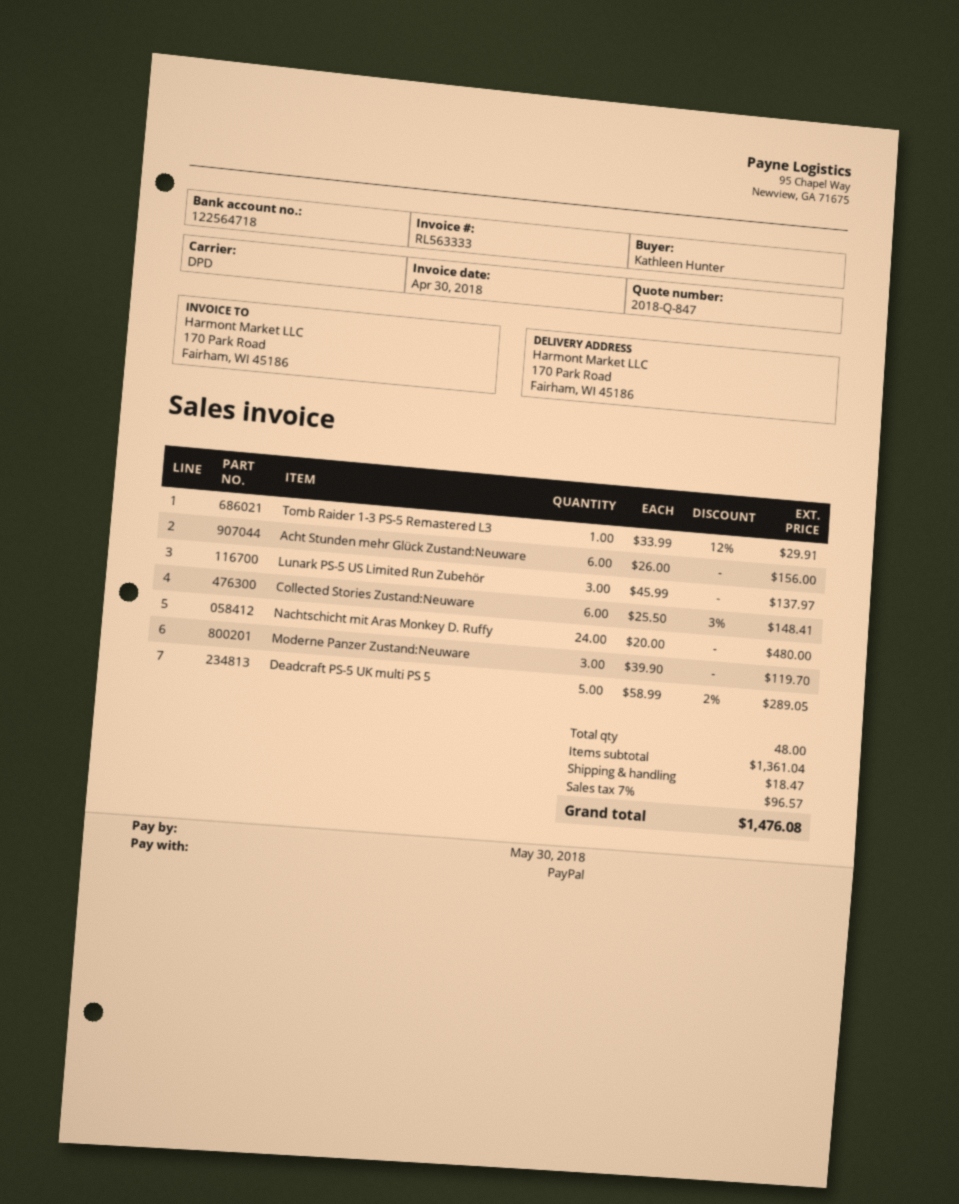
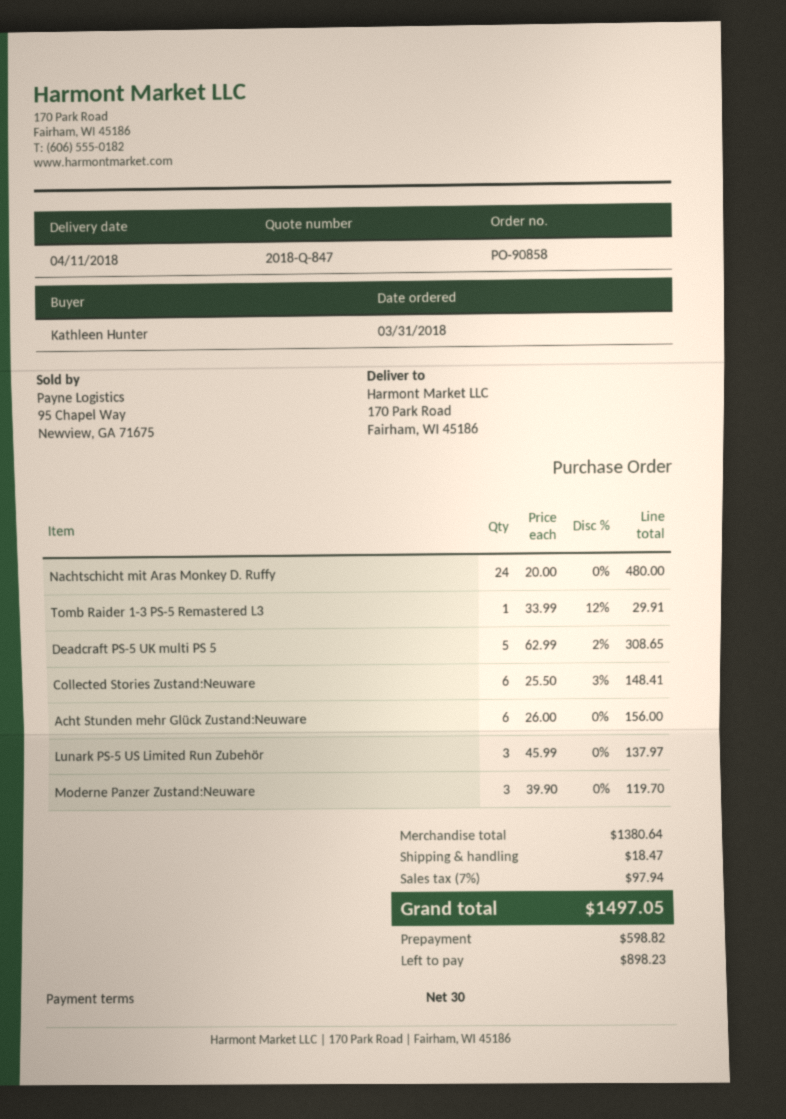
Deadcraft PS-5 UK multi PS 5: 5 x 58.99 - 2% = 289.05 -> 5 x 62.99 - 2% = 308.65
subtotal: 1361.04 -> 1380.64
tax: 7% = 96.57 -> 7% = 97.94
total: 1476.08 -> 1497.05

